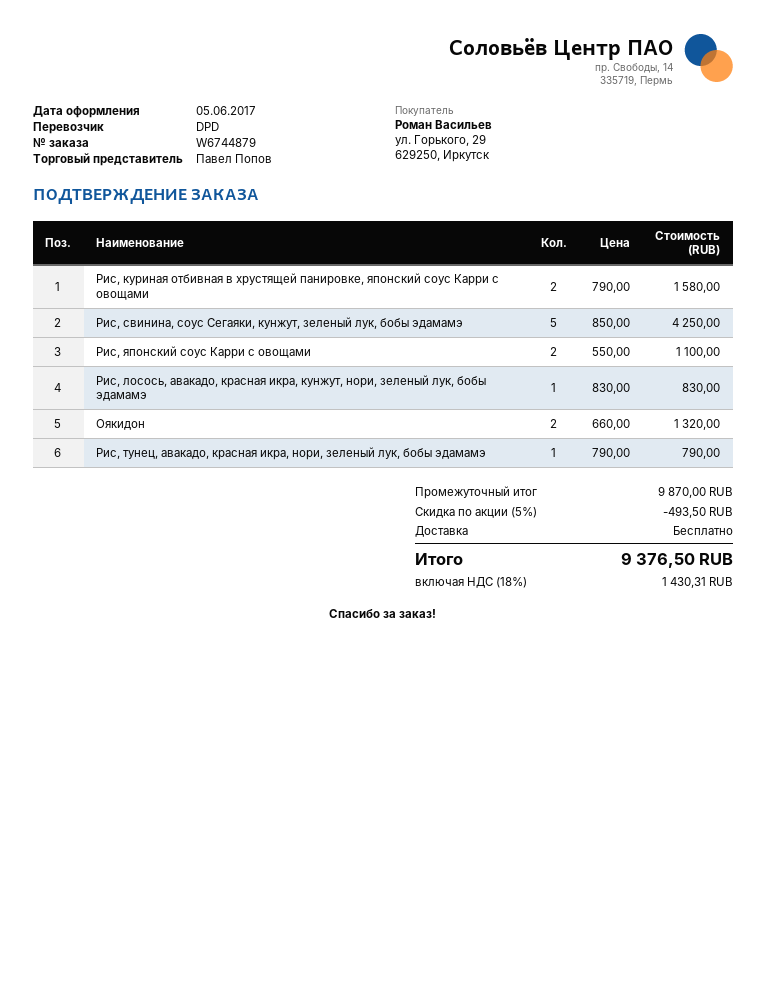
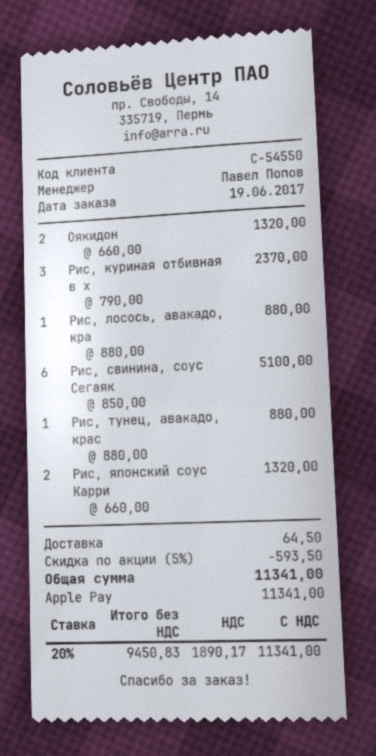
order date: 2017-06-05 -> 2017-06-19
Рис, куриная отбивная в хрустящей панировке, японский соус Карри с овощами: 2 x 790.00 = 1580.00 -> 3 x 790.00 = 2370.00
Рис, свинина, соус Сегаяки, кунжут, зеленый лук, бобы эдамамэ: 5 x 850.00 = 4250.00 -> 6 x 850.00 = 5100.00
Рис, японский соус Карри с овощами: 2 x 550.00 = 1100.00 -> 2 x 660.00 = 1320.00
Рис, лосось, авакадо, красная икра, кунжут, нори, зеленый лук, бобы эдамамэ: 1 x 830.00 = 830.00 -> 1 x 880.00 = 880.00
Рис, тунец, авакадо, красная икра, нори, зеленый лук, бобы эдамамэ: 1 x 790.00 = 790.00 -> 1 x 880.00 = 880.00
discount: 5% = 493.50 -> 5% = 593.50
shipping: 0.00 -> 64.50
tax: 18% = 1430.31 -> 20% = 1890.17
total: 9376.50 -> 11341.00

